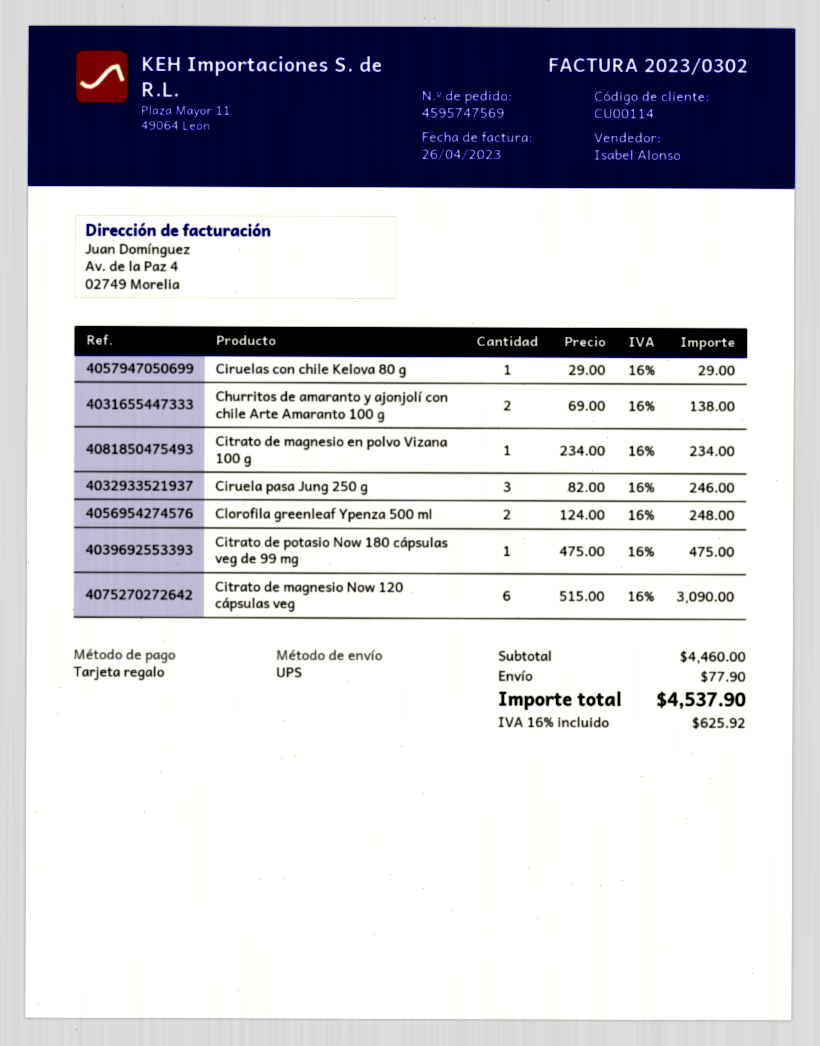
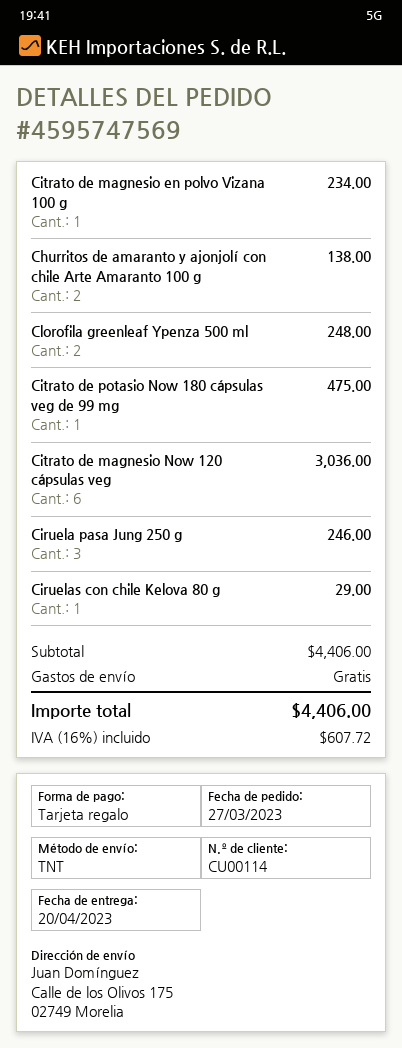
shipping method: UPS -> TNT
Citrato de magnesio Now 120 cápsulas veg: 6 for 3090.00 -> 6 for 3036.00
subtotal: 4460.00 -> 4406.00
shipping: 77.90 -> 0.00
tax: 16% = 625.92 -> 16% = 607.72
total: 4537.90 -> 4406.00

